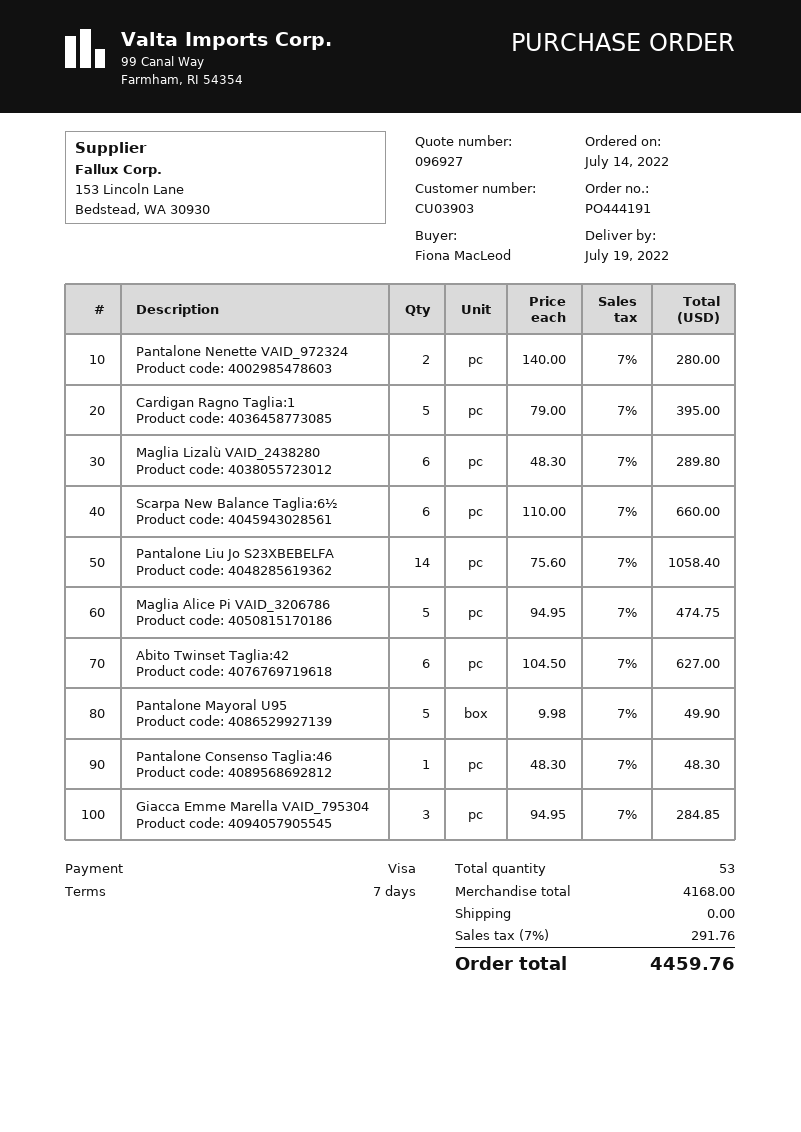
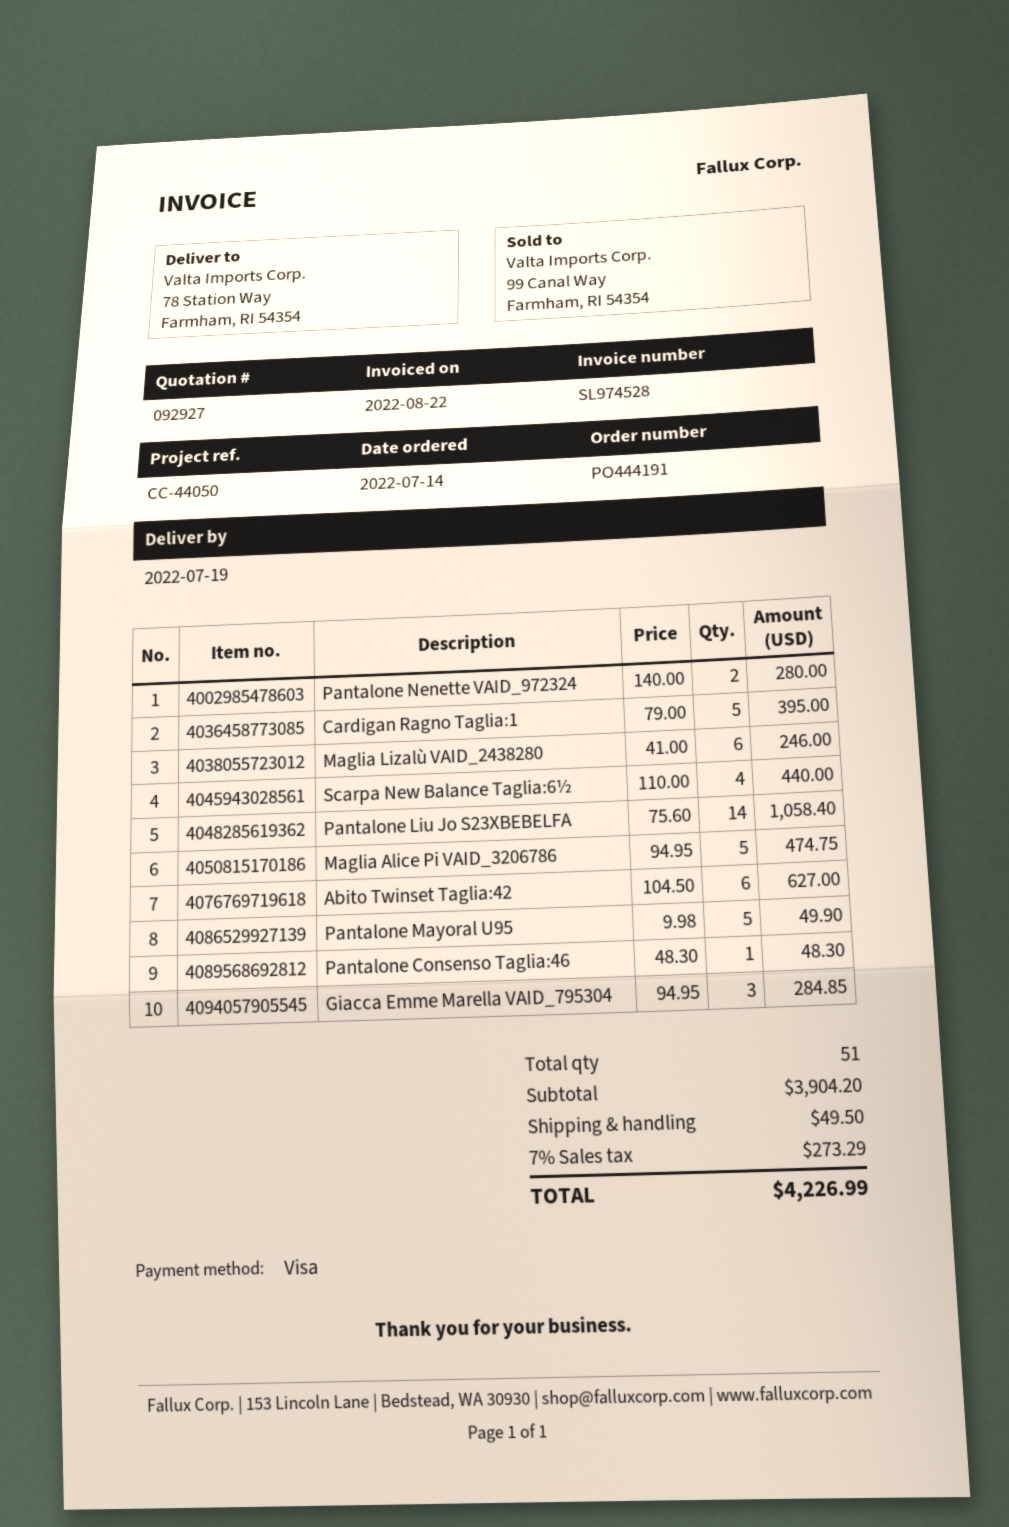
quote number: 096927 -> 092927
Maglia Lizalù VAID_2438280: 6 x 48.30 = 289.80 -> 6 x 41.00 = 246.00
Scarpa New Balance Taglia:6½: 6 x 110.00 = 660.00 -> 4 x 110.00 = 440.00
total quantity: 53 -> 51
subtotal: 4168.00 -> 3904.20
shipping: 0.00 -> 49.50
tax: 7% = 291.76 -> 7% = 273.29
total: 4459.76 -> 4226.99

